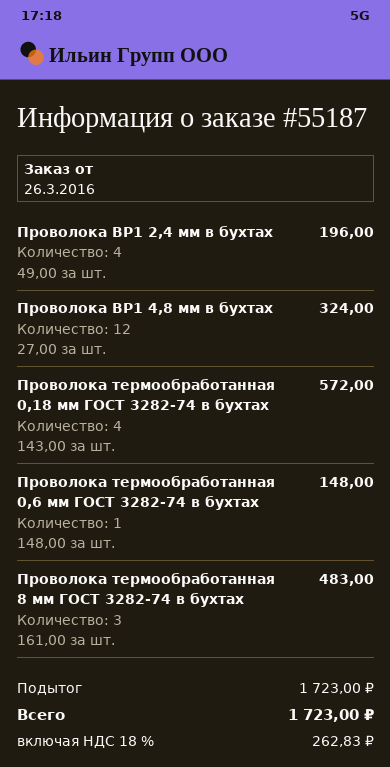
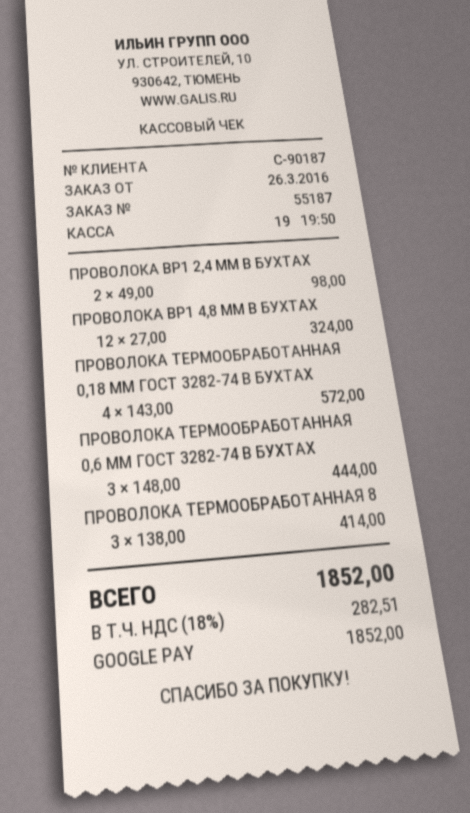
Проволока ВР1 2,4 мм в бухтах: 4 x 49.00 = 196.00 -> 2 x 49.00 = 98.00
Проволока термообработанная 0,6 мм ГОСТ 3282-74 в бухтах: 1 x 148.00 = 148.00 -> 3 x 148.00 = 444.00
Проволока термообработанная 8 мм ГОСТ 3282-74 в бухтах: 3 x 161.00 = 483.00 -> 3 x 138.00 = 414.00
tax: 18% = 262.83 -> 18% = 282.51
total: 1723.00 -> 1852.00

